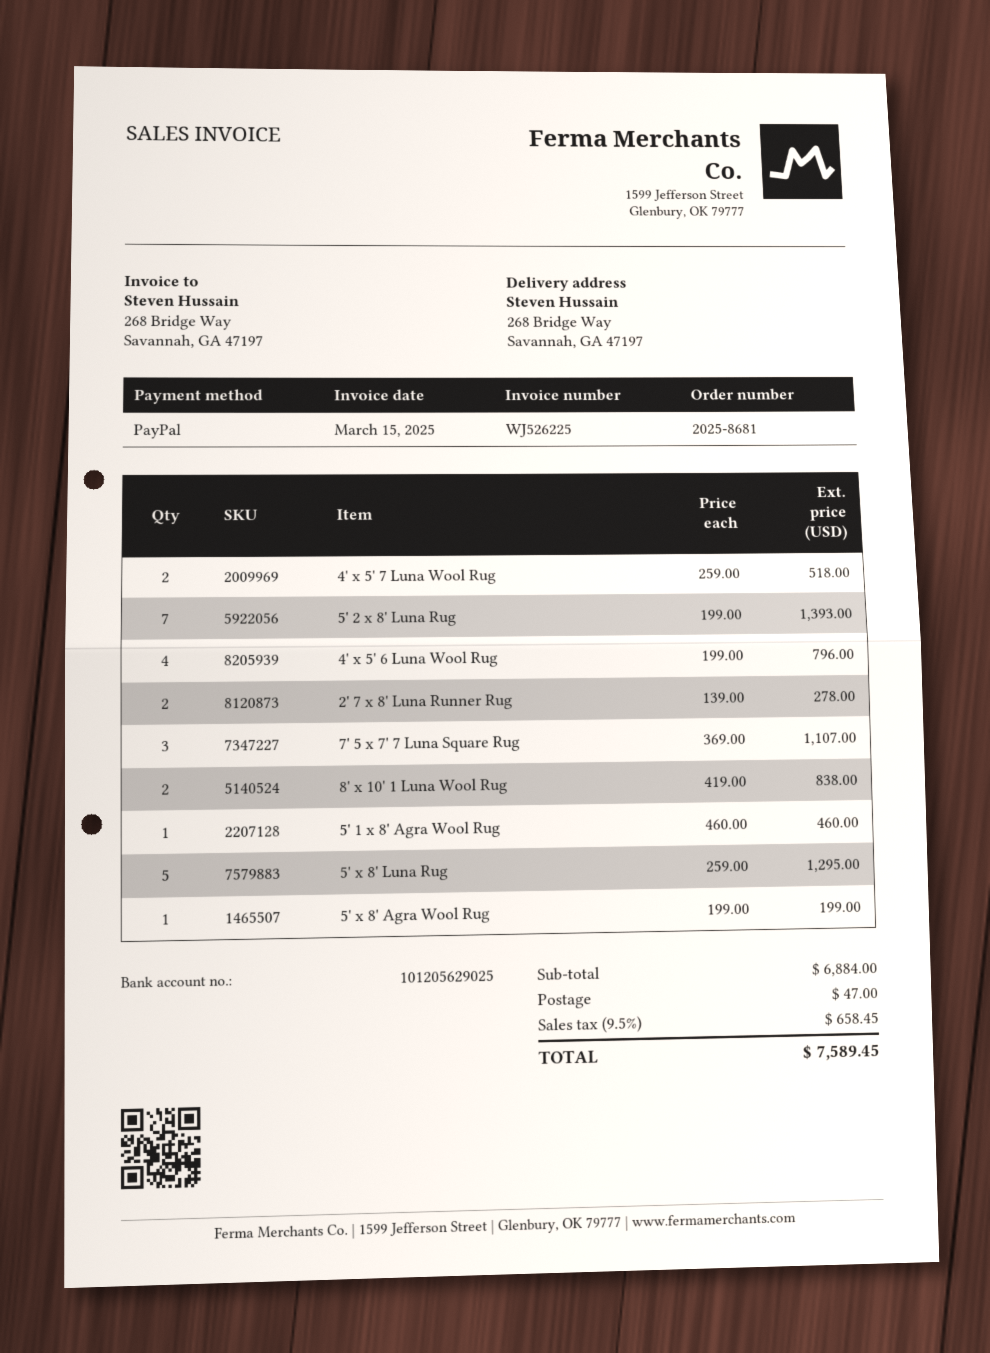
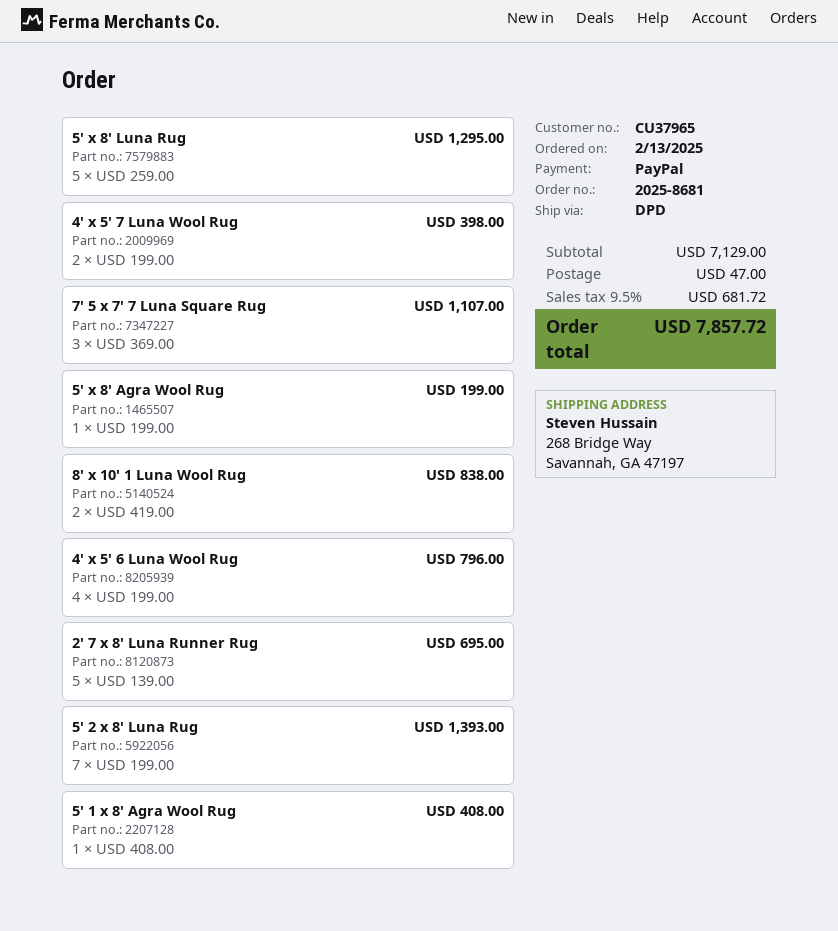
4' x 5' 7 Luna Wool Rug: 2 x 259.00 = 518.00 -> 2 x 199.00 = 398.00
2' 7 x 8' Luna Runner Rug: 2 x 139.00 = 278.00 -> 5 x 139.00 = 695.00
5' 1 x 8' Agra Wool Rug: 1 x 460.00 = 460.00 -> 1 x 408.00 = 408.00
subtotal: 6884.00 -> 7129.00
tax: 9.5% = 658.45 -> 9.5% = 681.72
total: 7589.45 -> 7857.72

